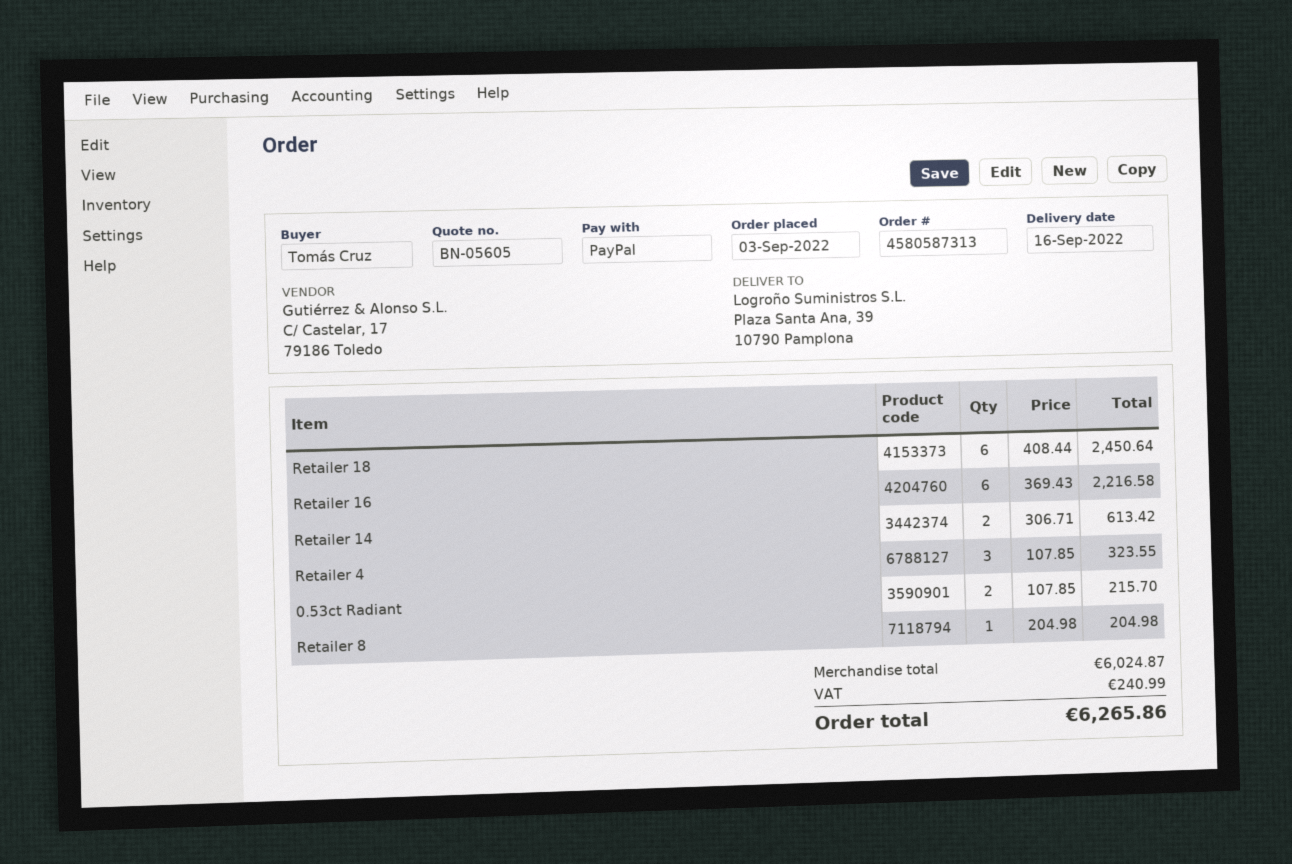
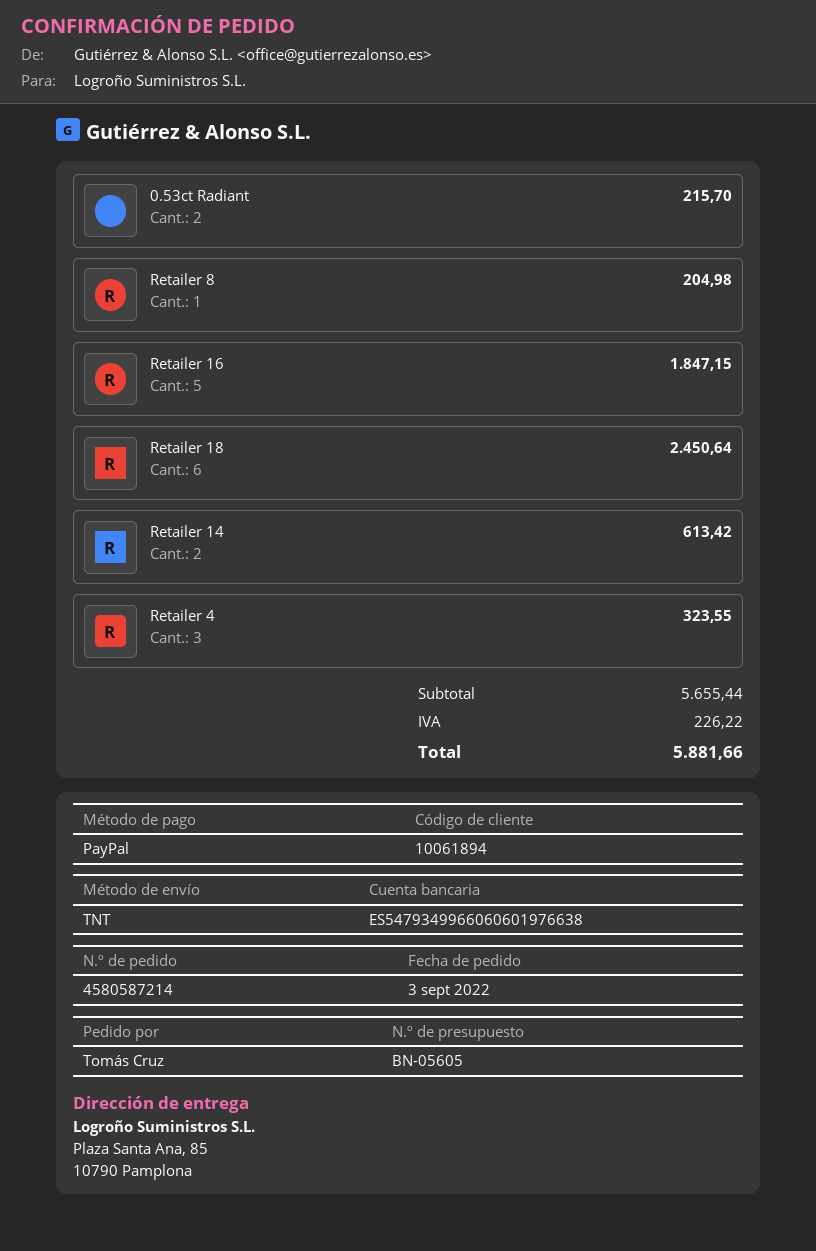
order number: 4580587313 -> 4580587214
ship to: Plaza Santa Ana, 39, 10790 Pamplona -> Plaza Santa Ana, 85, 10790 Pamplona
Retailer 16: 6 for 2216.58 -> 5 for 1847.15
subtotal: 6024.87 -> 5655.44
tax: 240.99 -> 226.22
total: 6265.86 -> 5881.66

